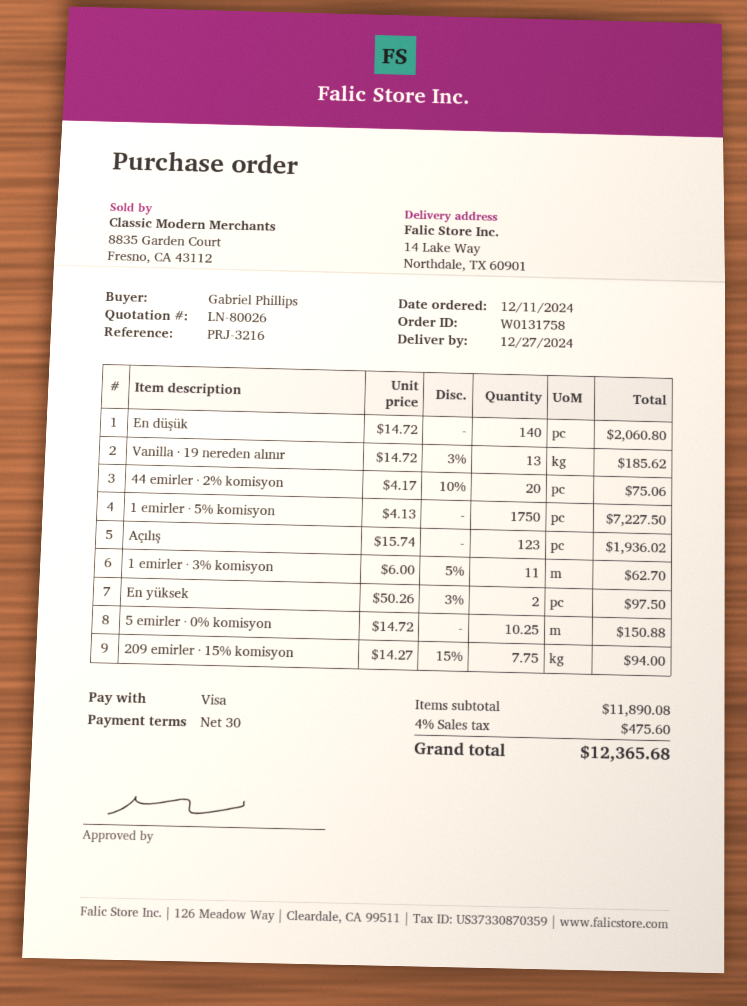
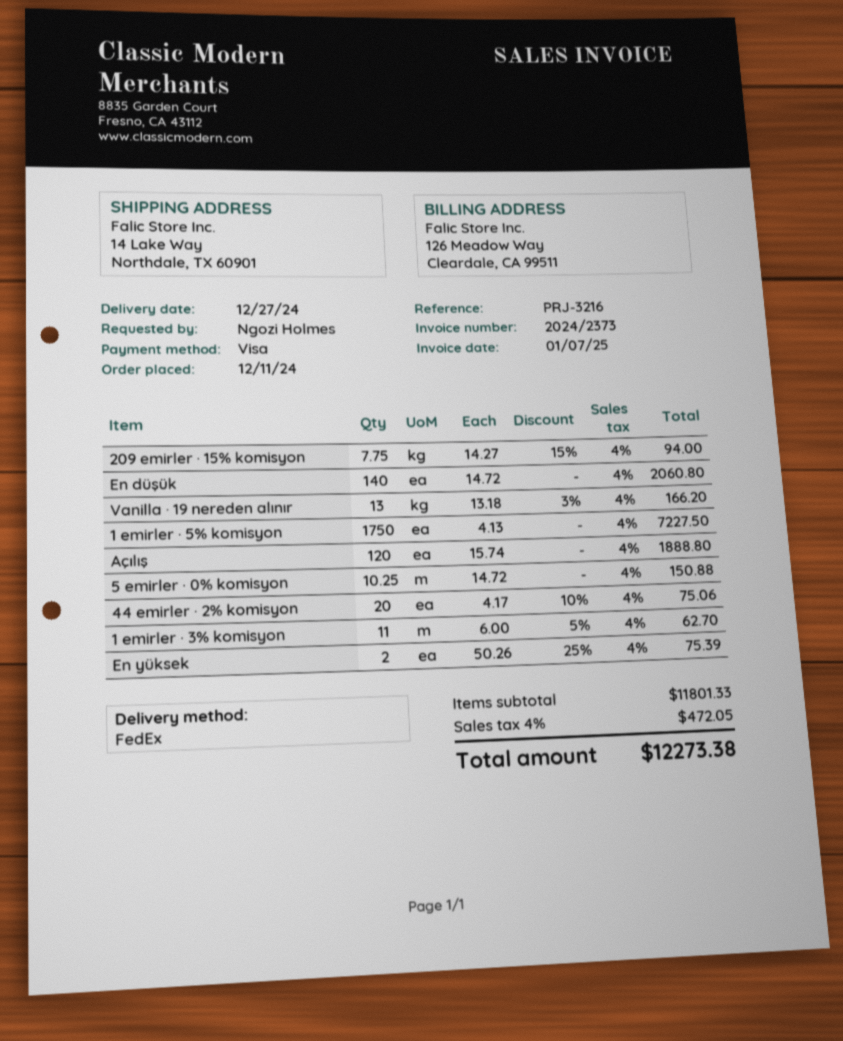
ordered by: Gabriel Phillips -> Ngozi Holmes
Vanilla · 19 nereden alınır: 13 x 14.72 - 3% = 185.62 -> 13 x 13.18 - 3% = 166.20
Açılış: 123 x 15.74 = 1936.02 -> 120 x 15.74 = 1888.80
En yüksek: 2 x 50.26 - 3% = 97.50 -> 2 x 50.26 - 25% = 75.39
subtotal: 11890.08 -> 11801.33
tax: 4% = 475.60 -> 4% = 472.05
total: 12365.68 -> 12273.38

